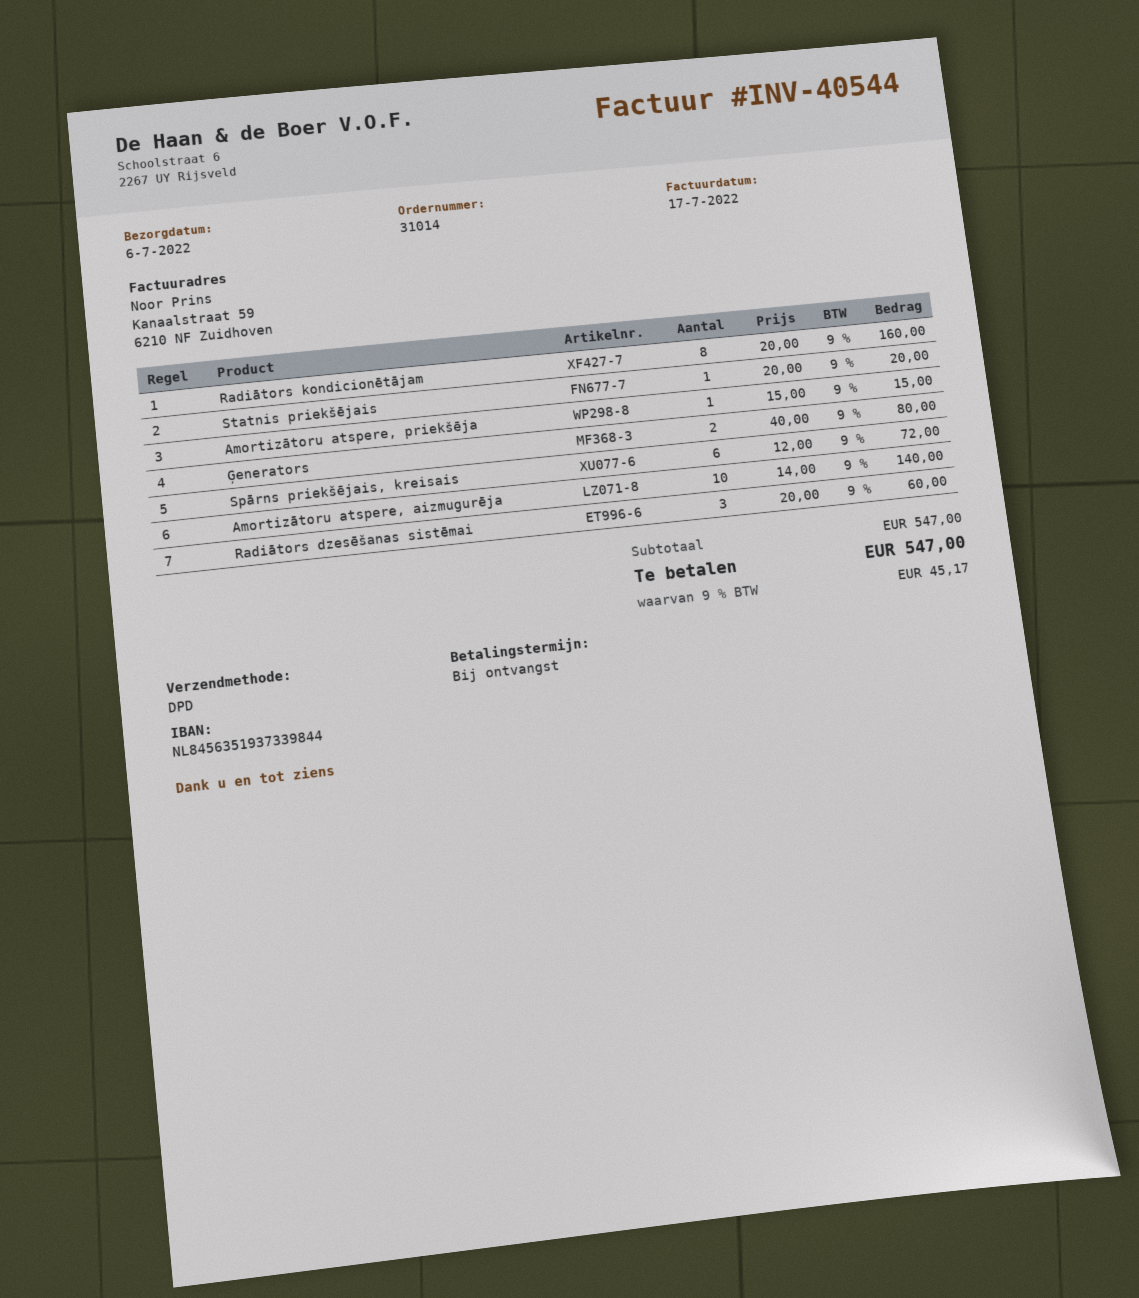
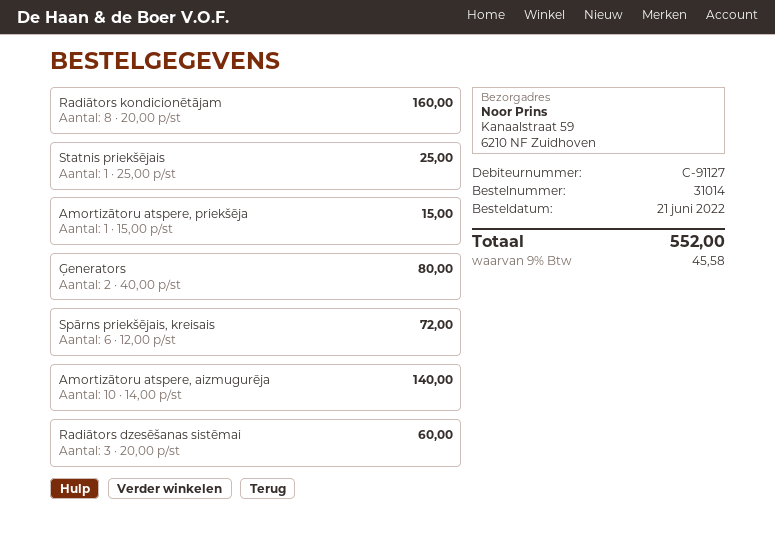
Statnis priekšējais: 1 x 20.00 = 20.00 -> 1 x 25.00 = 25.00
tax: 9% = 45.17 -> 9% = 45.58
total: 547.00 -> 552.00

